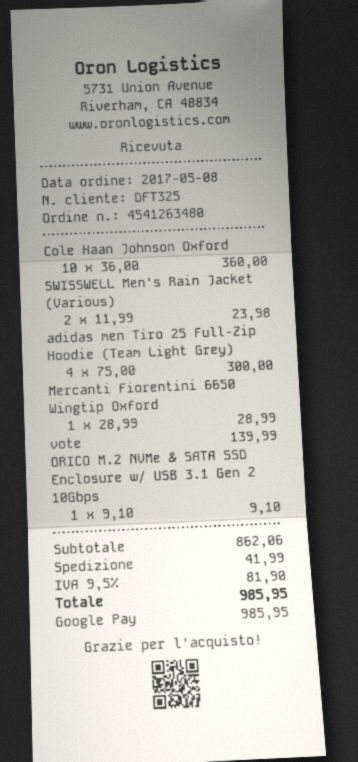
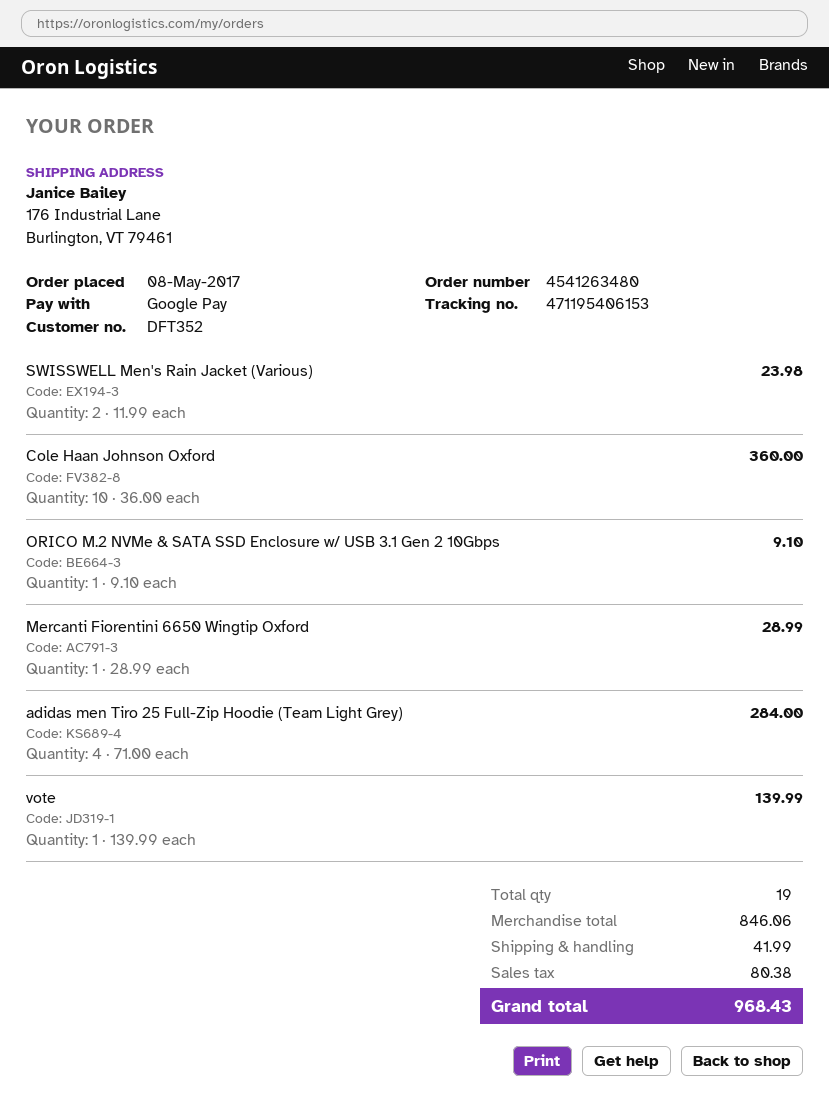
customer number: DFT325 -> DFT352
adidas men Tiro 25 Full-Zip Hoodie (Team Light Grey): 4 x 75.00 = 300.00 -> 4 x 71.00 = 284.00
subtotal: 862.06 -> 846.06
tax: 81.90 -> 80.38
total: 985.95 -> 968.43

